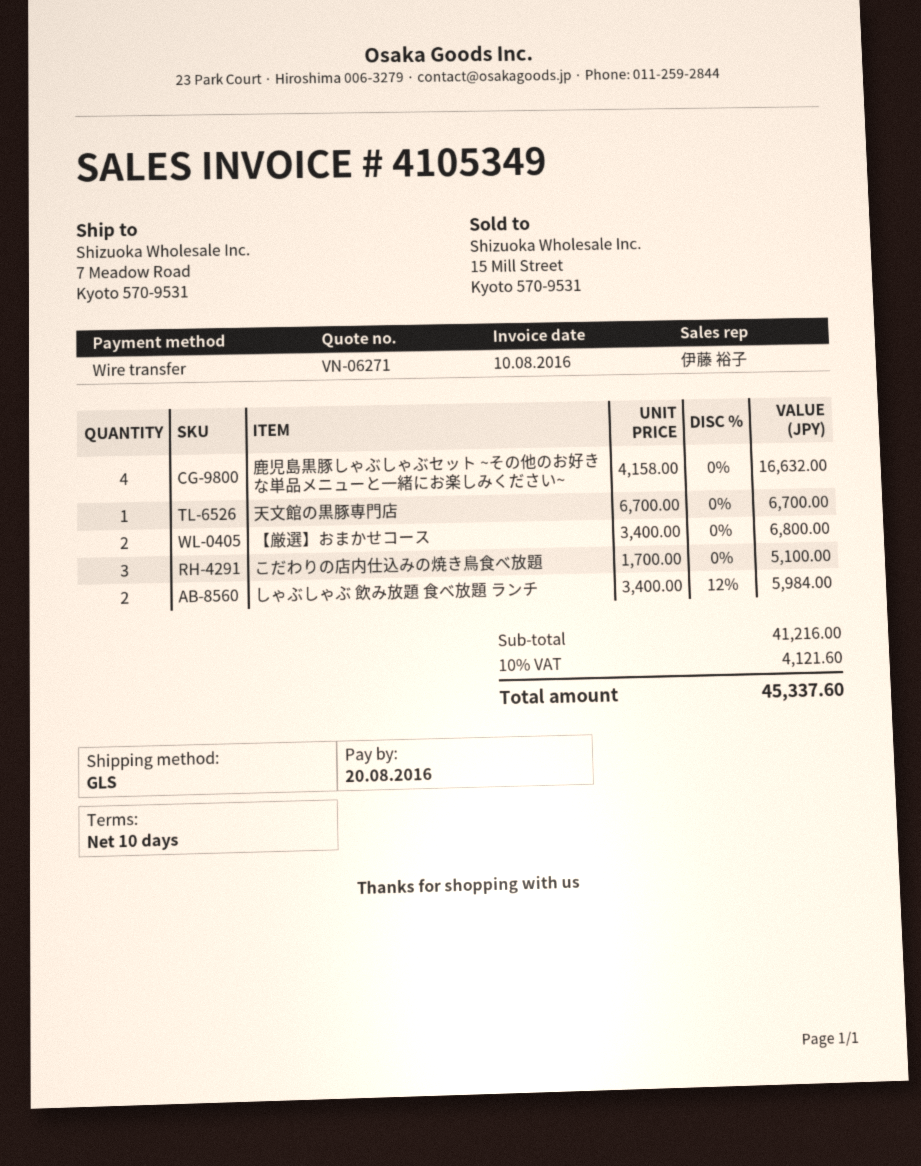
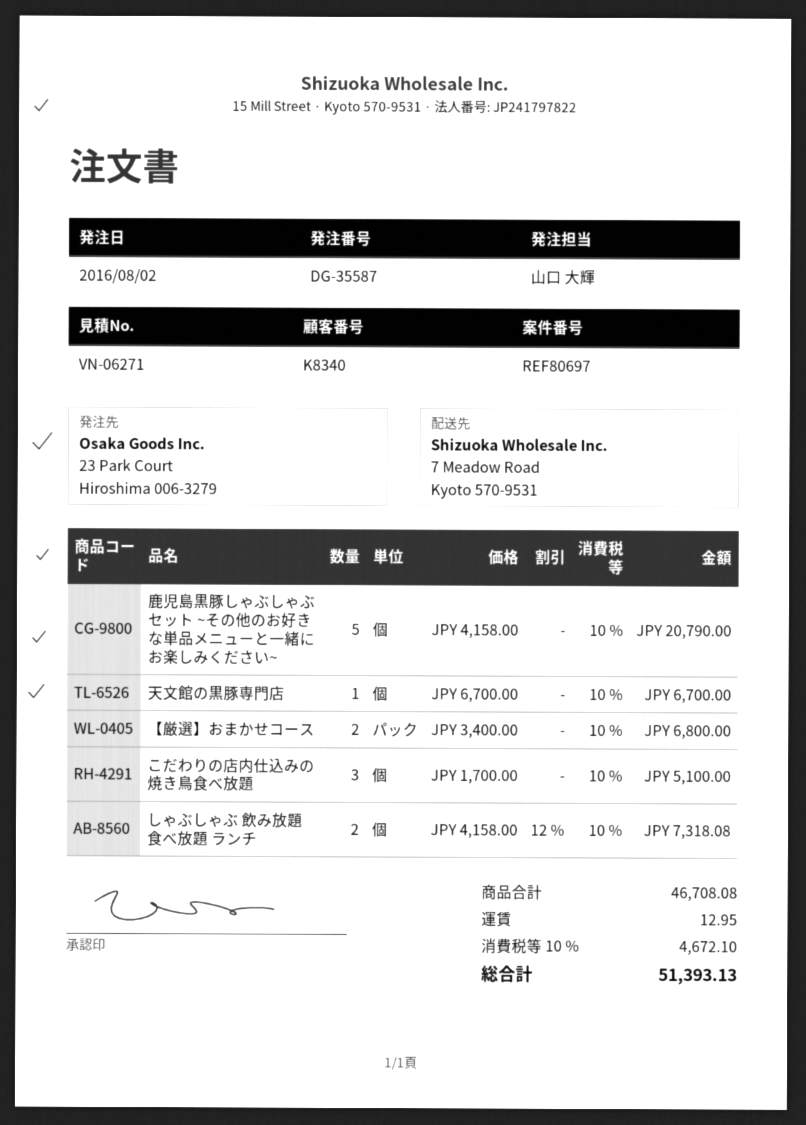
鹿児島黒豚しゃぶしゃぶセット ~その他のお好きな単品メニューと一緒にお楽しみください~: 4 x 4158.00 = 16632.00 -> 5 x 4158.00 = 20790.00
しゃぶしゃぶ 飲み放題 食べ放題 ランチ: 2 x 3400.00 - 12% = 5984.00 -> 2 x 4158.00 - 12% = 7318.08
subtotal: 41216.00 -> 46708.08
shipping: none -> 12.95
tax: 10% = 4121.60 -> 10% = 4672.10
total: 45337.60 -> 51393.13

